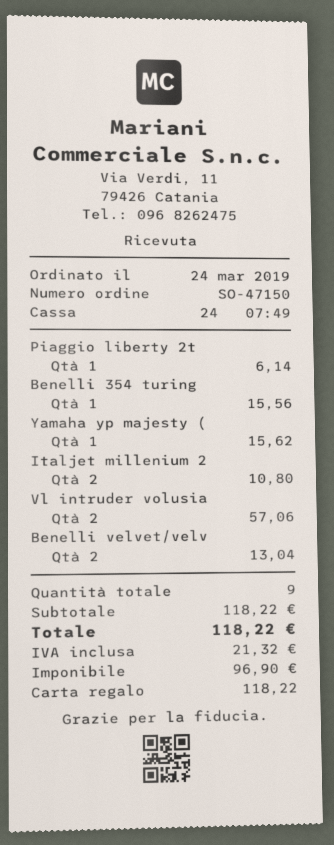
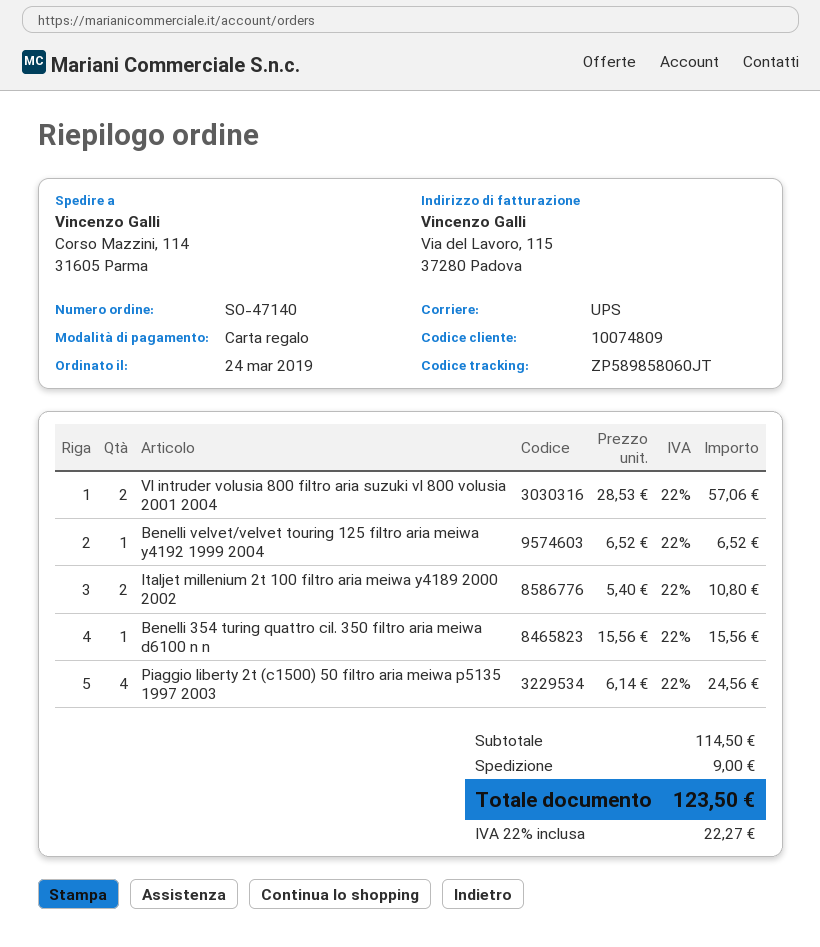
order number: SO-47150 -> SO-47140
Piaggio liberty 2t: 1 for 6.14 -> 4 for 24.56
Yamaha yp majesty (: 1 for 15.62 -> none
Benelli velvet/velv: 2 for 13.04 -> 1 for 6.52
subtotal: 118.22 -> 114.50
shipping: none -> 9.00
tax: 21.32 -> 22.27
total: 118.22 -> 123.50

